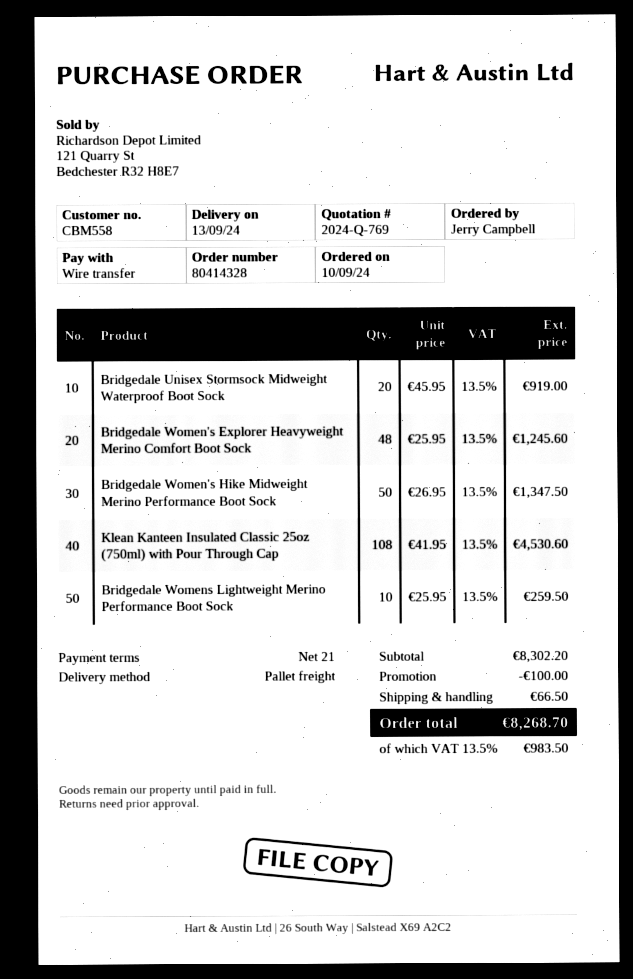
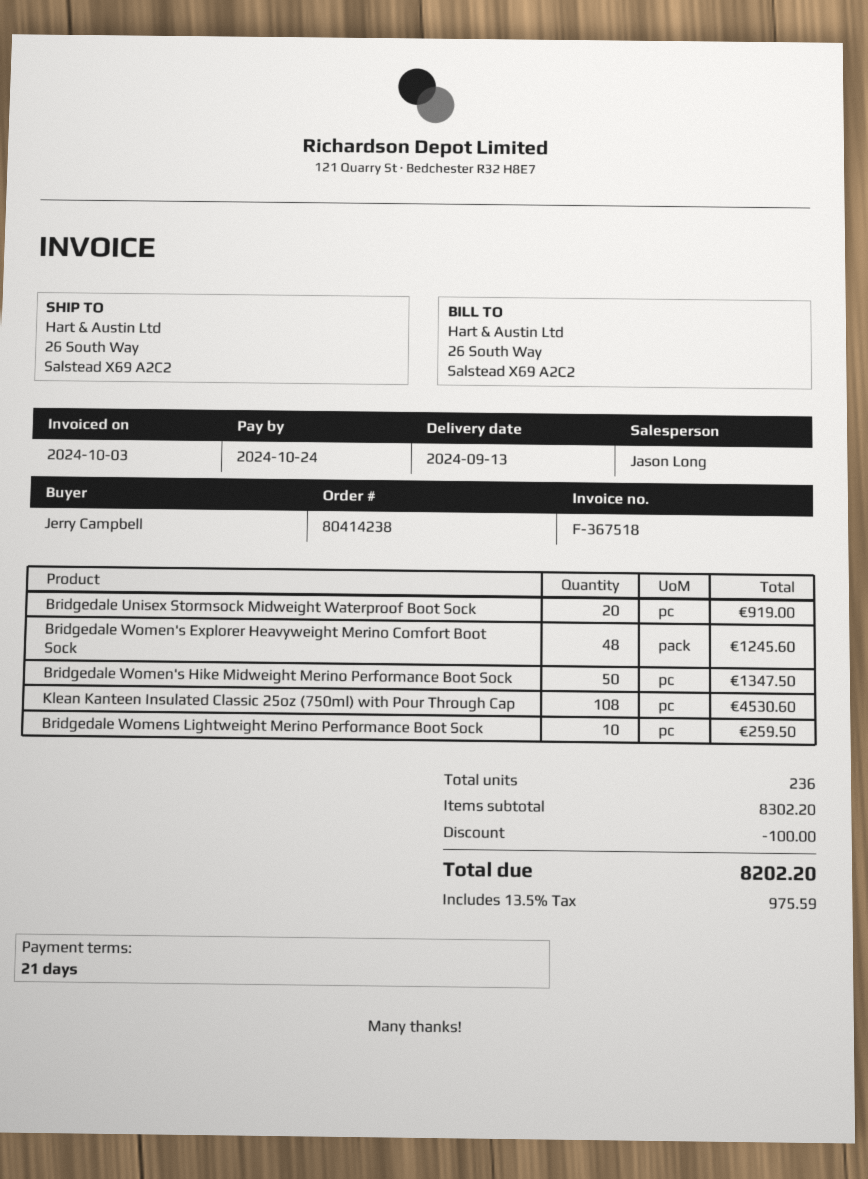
order number: 80414328 -> 80414238
shipping: 66.50 -> none
tax: 13.5% = 983.50 -> 13.5% = 975.59
total: 8268.70 -> 8202.20

